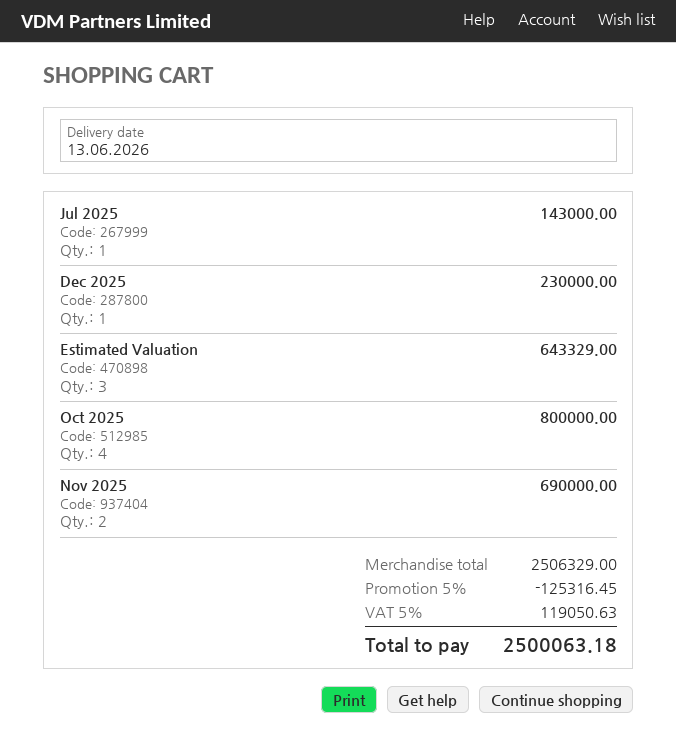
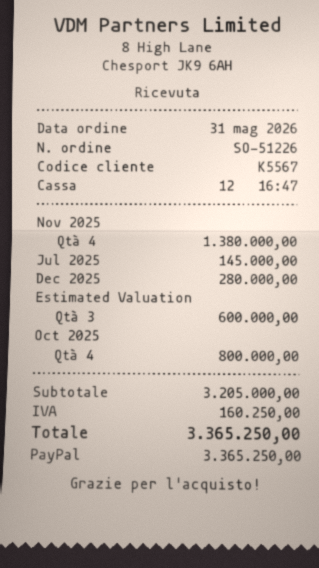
Jul 2025: 1 for 143000.00 -> 1 for 145000.00
Dec 2025: 1 for 230000.00 -> 1 for 280000.00
Estimated Valuation: 3 for 643329.00 -> 3 for 600000.00
Nov 2025: 2 for 690000.00 -> 4 for 1380000.00
subtotal: 2506329.00 -> 3205000.00
discount: 5% = 125316.45 -> none
tax: 119050.63 -> 160250.00
total: 2500063.18 -> 3365250.00

